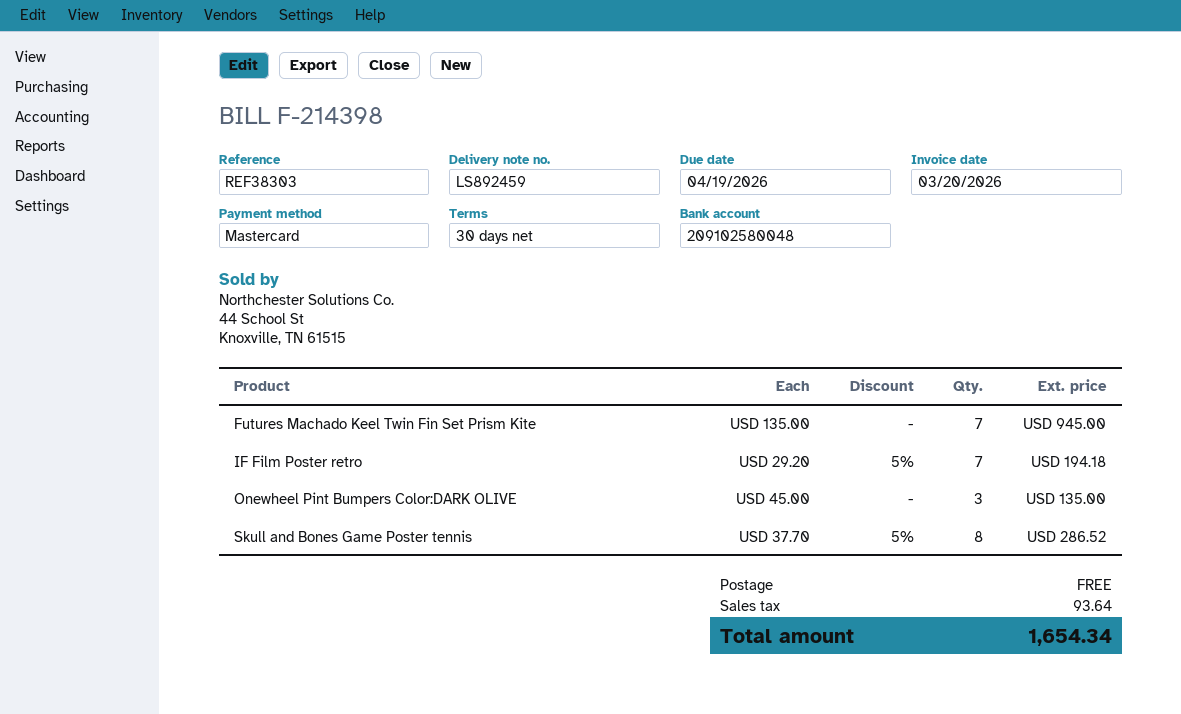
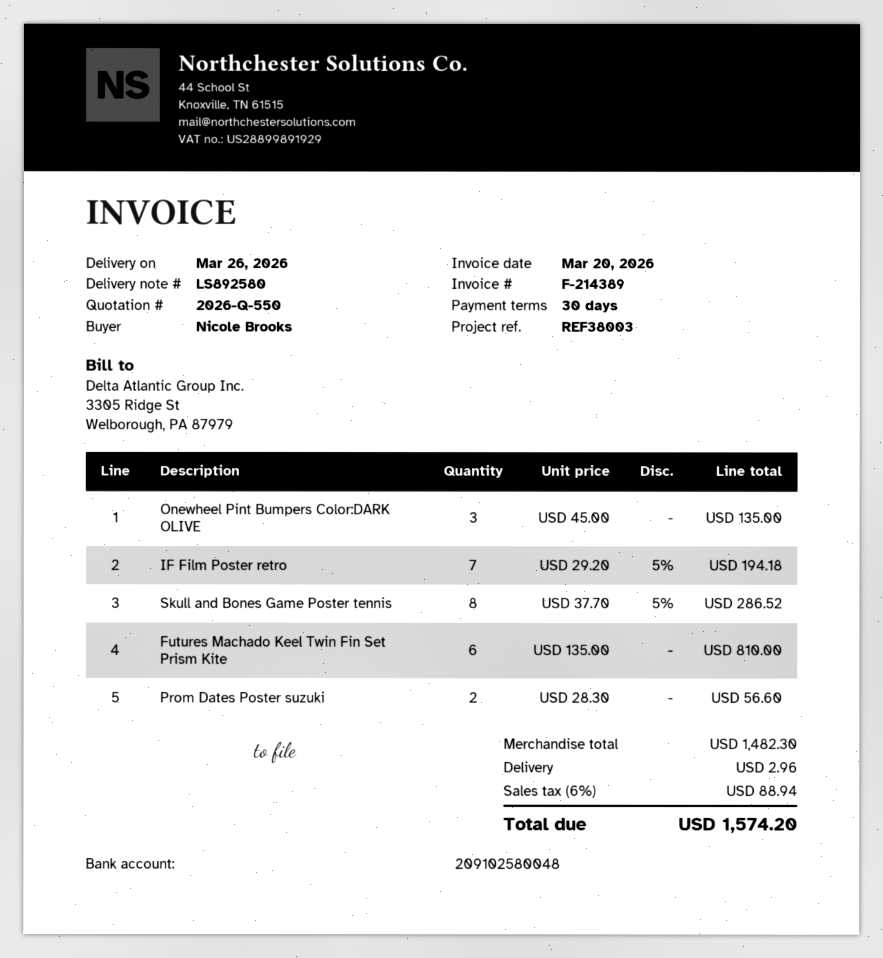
delivery note number: LS892459 -> LS892580
invoice number: F-214398 -> F-214389
reference: REF38303 -> REF38003
Futures Machado Keel Twin Fin Set Prism Kite: 7 x 135.00 = 945.00 -> 6 x 135.00 = 810.00
Prom Dates Poster suzuki: none -> 2 x 28.30 = 56.60
shipping: 0.00 -> 2.96
tax: 93.64 -> 88.94
total: 1654.34 -> 1574.20

